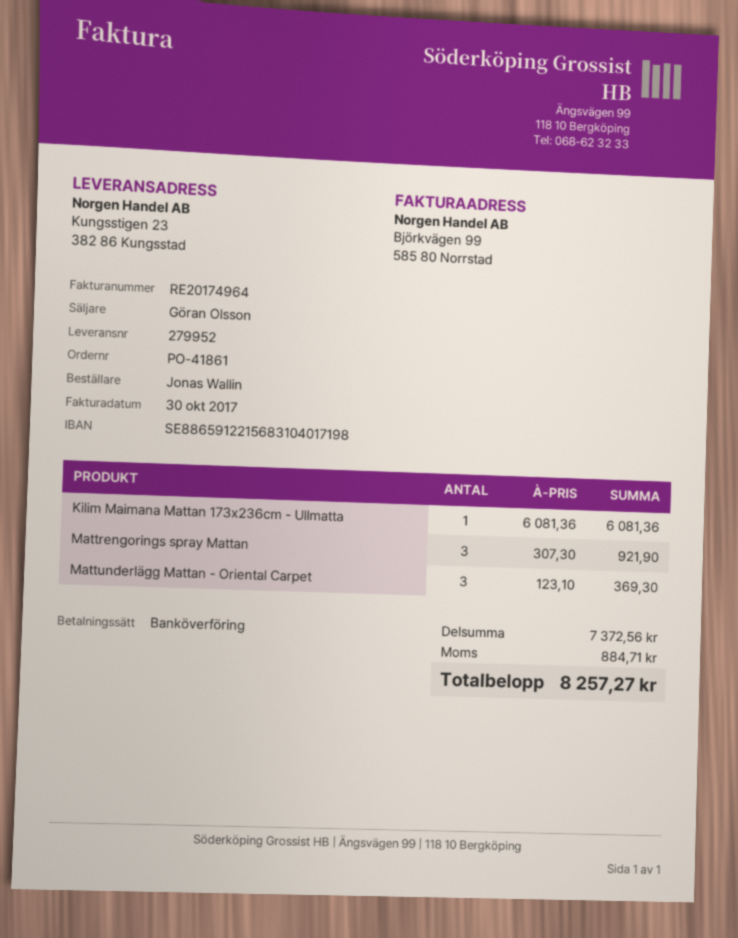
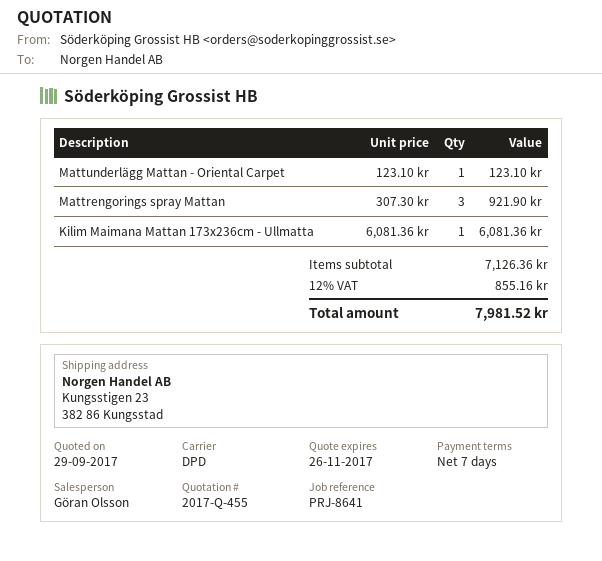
Mattunderlägg Mattan - Oriental Carpet: 3 x 123.10 = 369.30 -> 1 x 123.10 = 123.10
subtotal: 7372.56 -> 7126.36
tax: 884.71 -> 855.16
total: 8257.27 -> 7981.52

